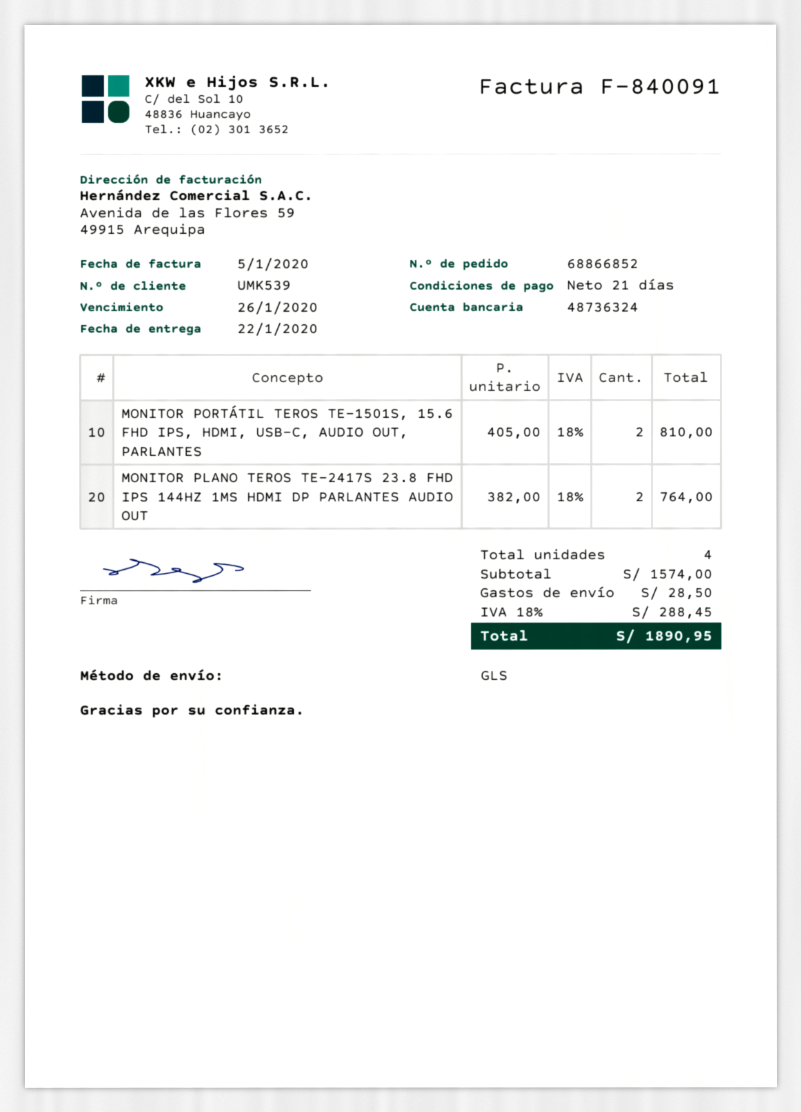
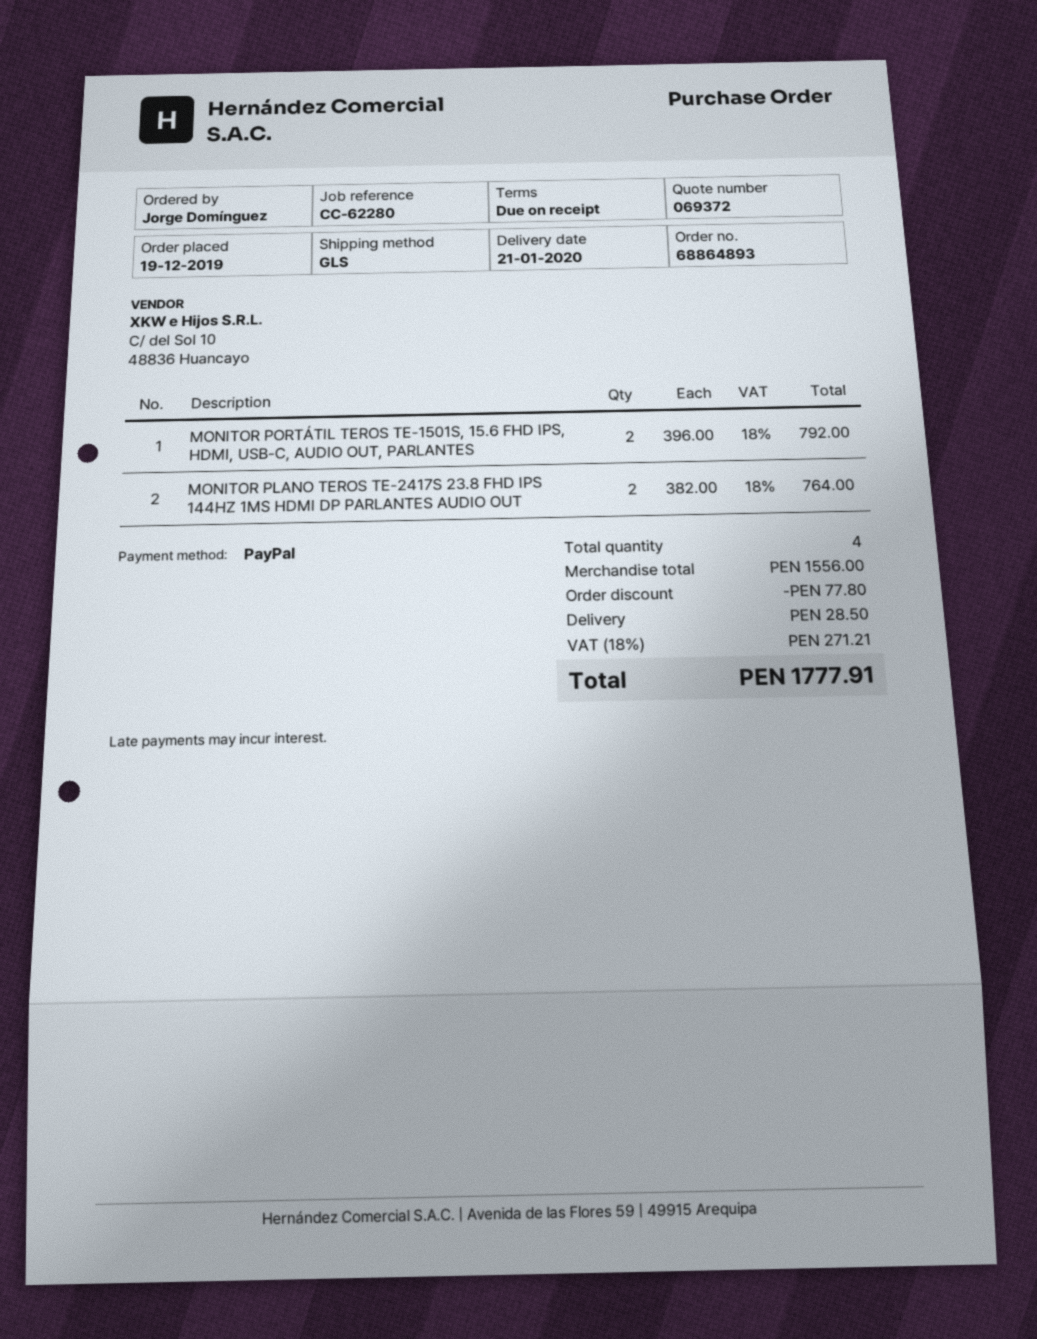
order number: 68866852 -> 68864893
delivery date: 2020-01-22 -> 2020-01-21
payment terms: 21 days -> on receipt
MONITOR PORTÁTIL TEROS TE-1501S, 15.6 FHD IPS, HDMI, USB-C, AUDIO OUT, PARLANTES: 2 x 405.00 = 810.00 -> 2 x 396.00 = 792.00
subtotal: 1574.00 -> 1556.00
discount: none -> 77.80
tax: 18% = 288.45 -> 18% = 271.21
total: 1890.95 -> 1777.91

